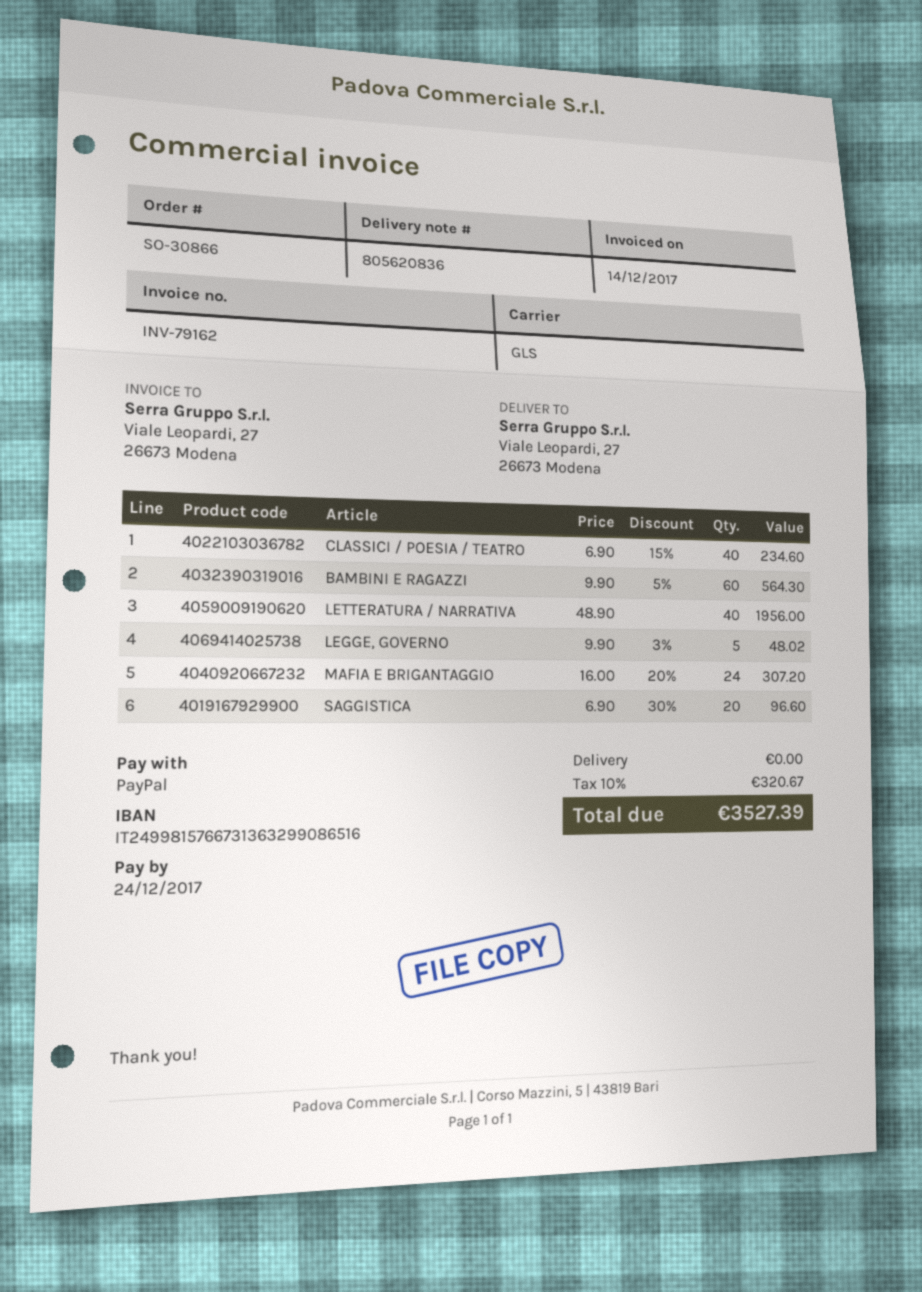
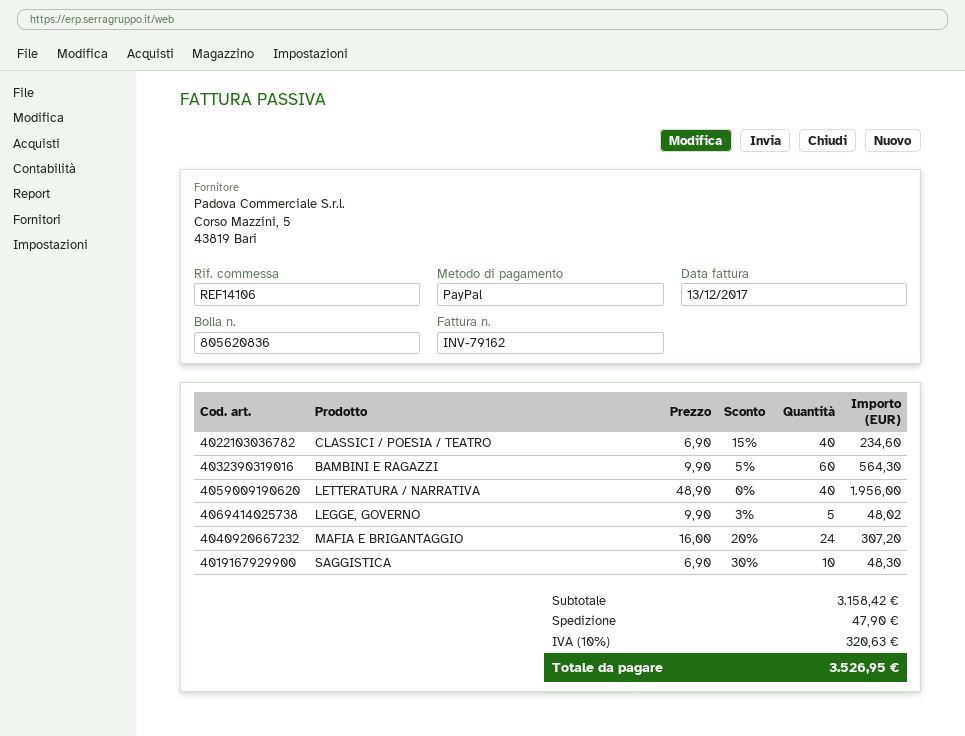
invoice date: 2017-12-14 -> 2017-12-13
SAGGISTICA: 20 x 6.90 - 30% = 96.60 -> 10 x 6.90 - 30% = 48.30
shipping: 0.00 -> 47.90
tax: 10% = 320.67 -> 10% = 320.63
total: 3527.39 -> 3526.95

